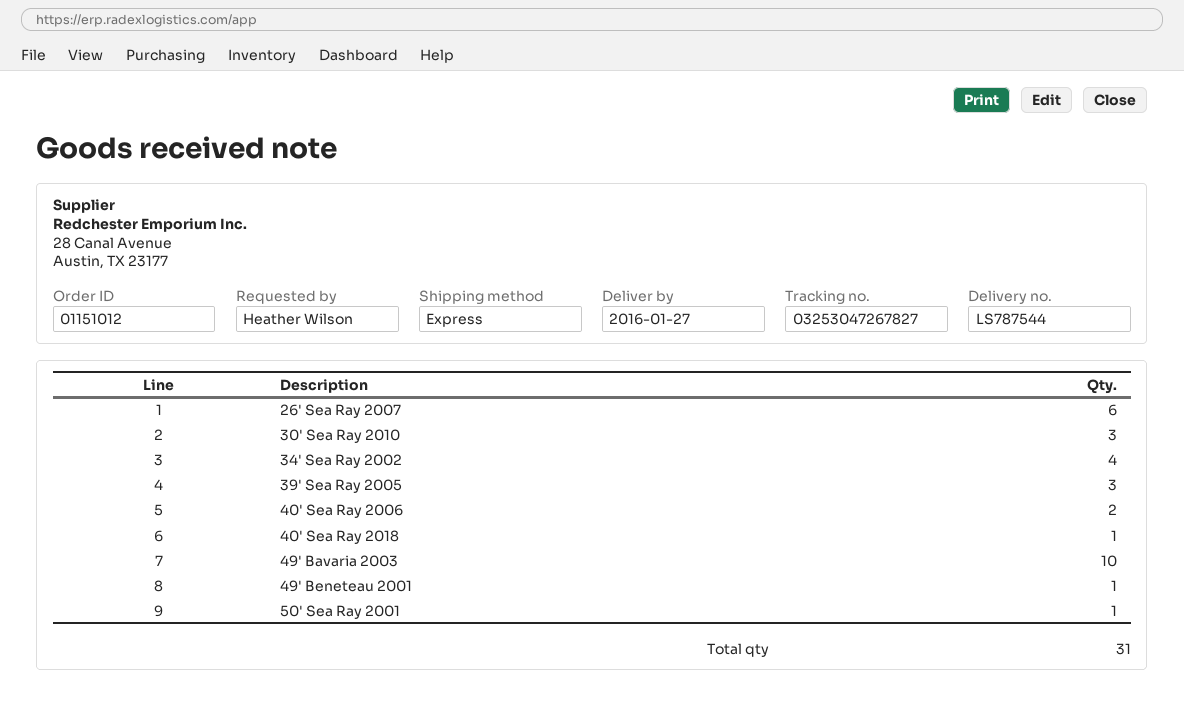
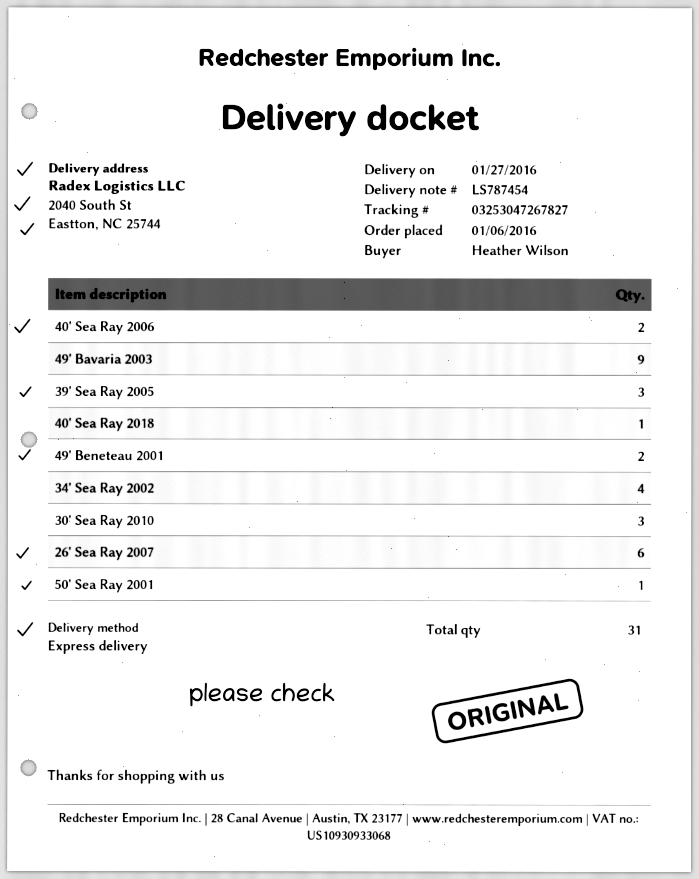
delivery note number: LS787544 -> LS787454
49' Bavaria 2003: 10 -> 9
49' Beneteau 2001: 1 -> 2

